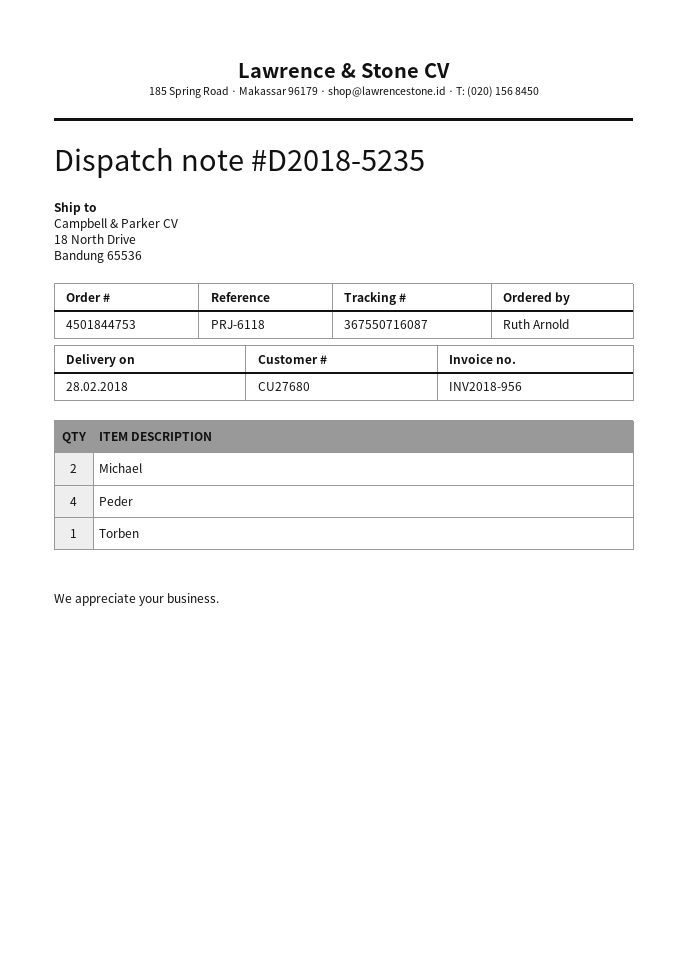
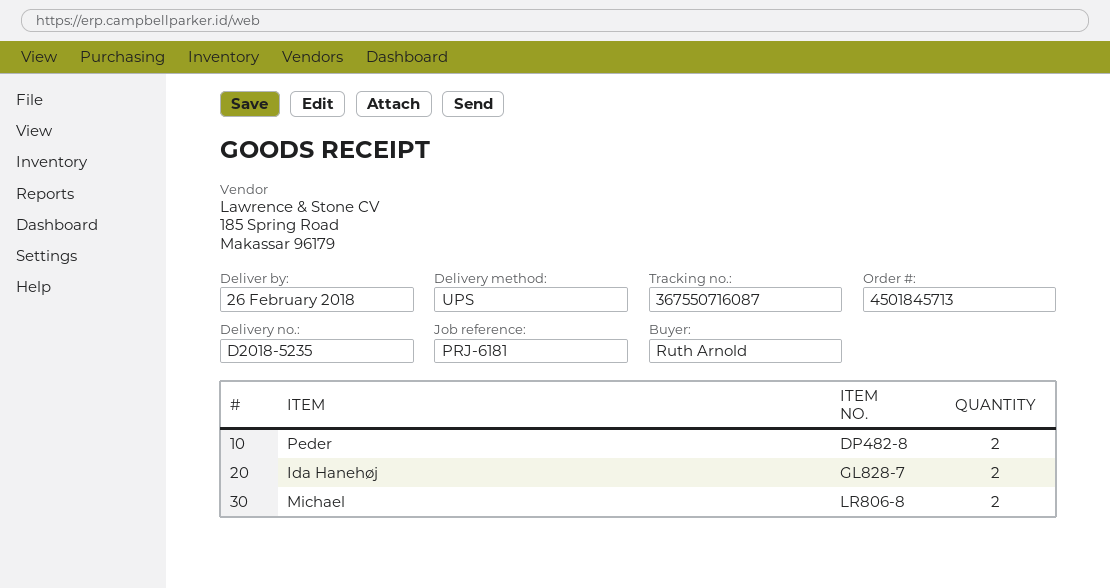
order number: 4501844753 -> 4501845713
delivery date: 2018-02-28 -> 2018-02-26
reference: PRJ-6118 -> PRJ-6181
Peder: 4 -> 2
Torben: 1 -> none
Ida Hanehøj: none -> 2

